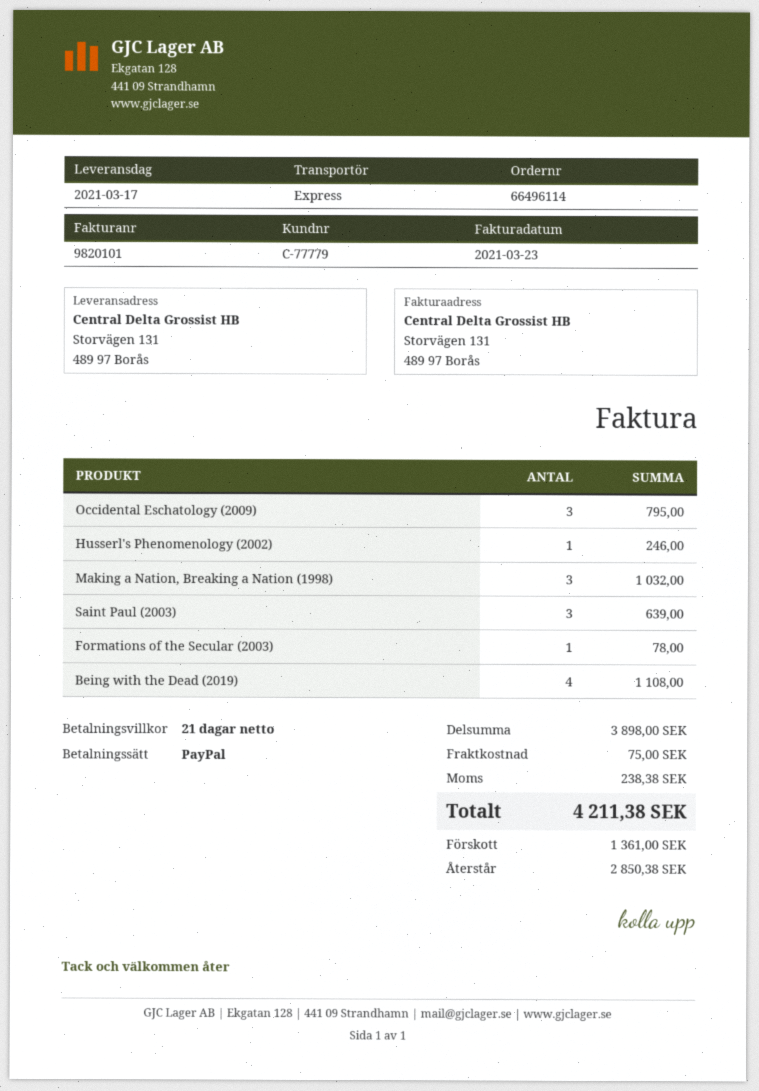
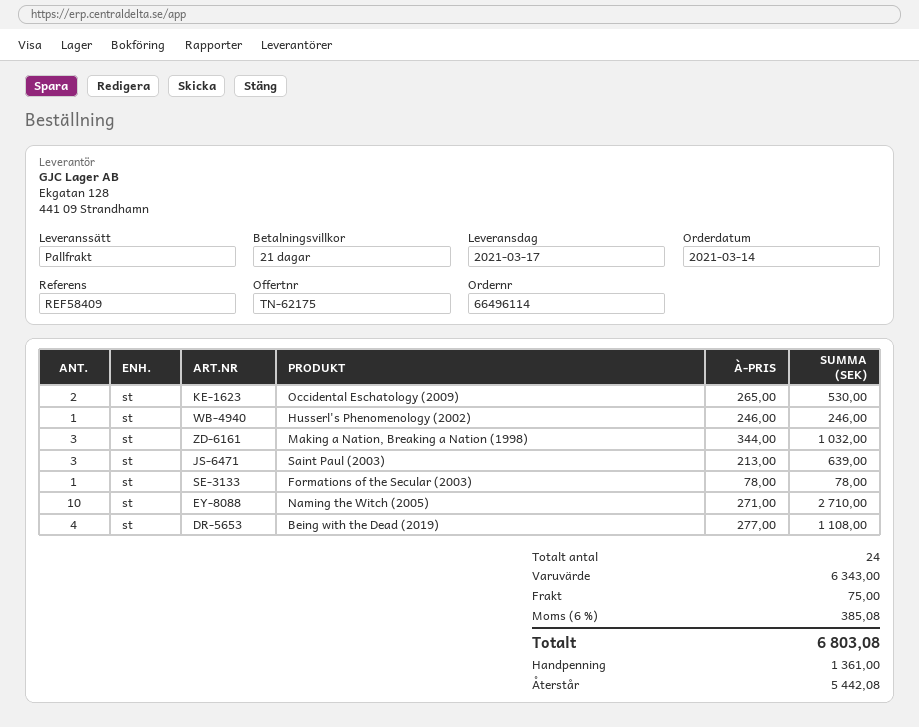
shipping method: express -> pallet freight
Occidental Eschatology (2009): 3 for 795.00 -> 2 for 530.00
Naming the Witch (2005): none -> 10 for 2710.00
subtotal: 3898.00 -> 6343.00
tax: 238.38 -> 385.08
total: 4211.38 -> 6803.08
balance: 2850.38 -> 5442.08

